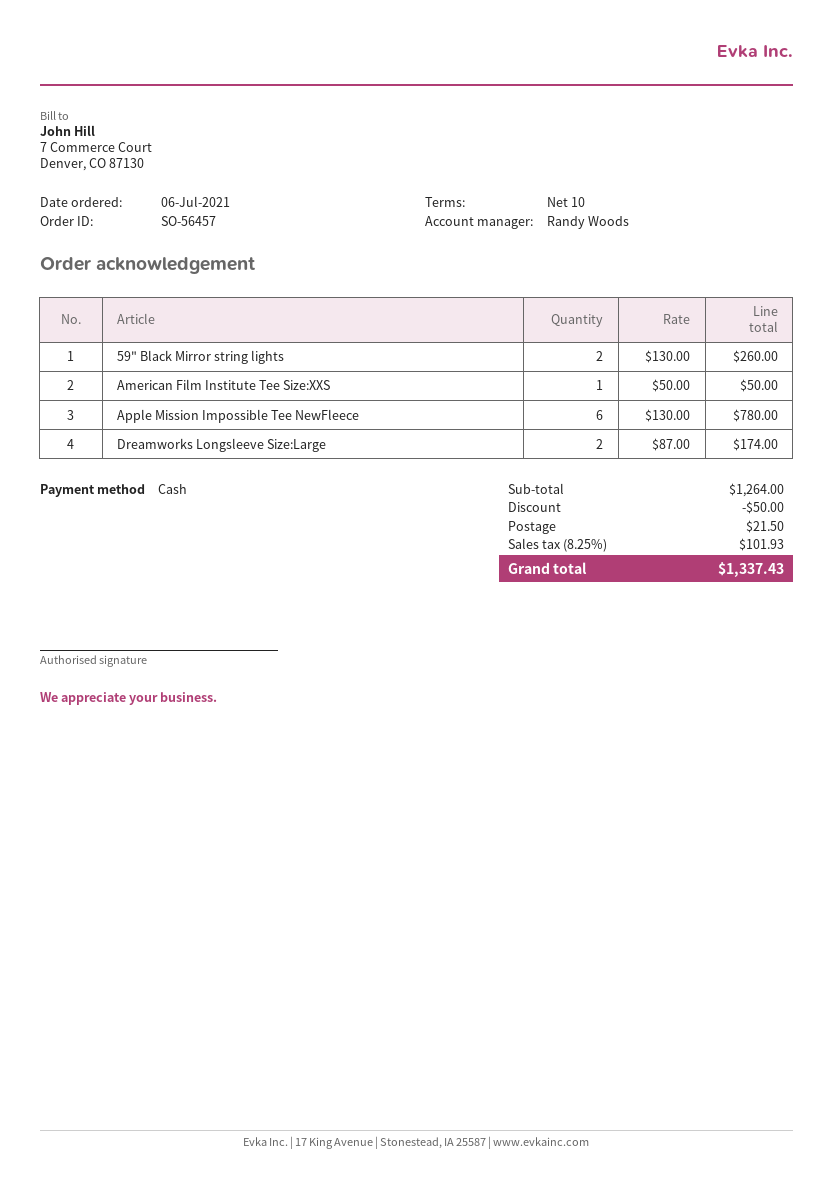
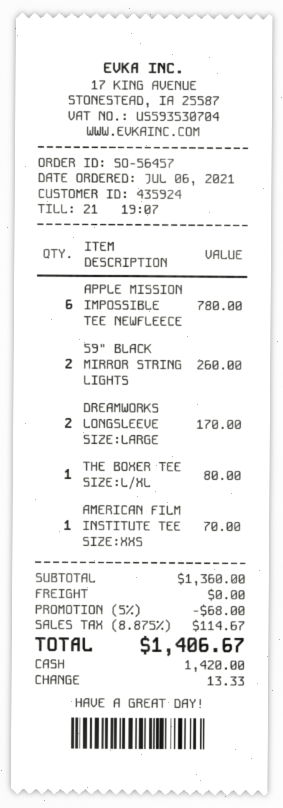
American Film Institute Tee Size:XXS: 1 for 50.00 -> 1 for 70.00
Dreamworks Longsleeve Size:Large: 2 for 174.00 -> 2 for 170.00
THE BOXER TEE SIZE:L/XL: none -> 1 for 80.00
subtotal: 1264.00 -> 1360.00
discount: 50.00 -> 68.00
shipping: 21.50 -> 0.00
tax: 8.25% = 101.93 -> 8.875% = 114.67
total: 1337.43 -> 1406.67

